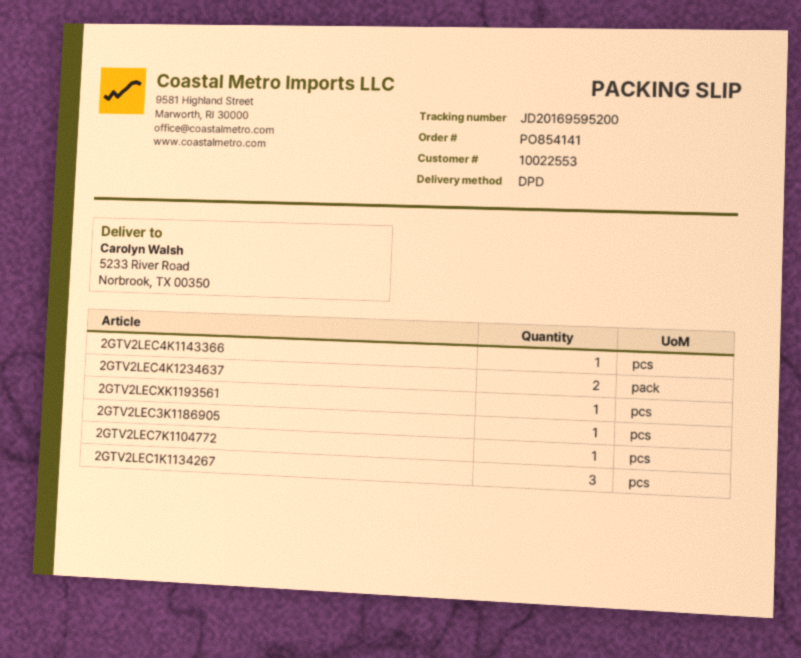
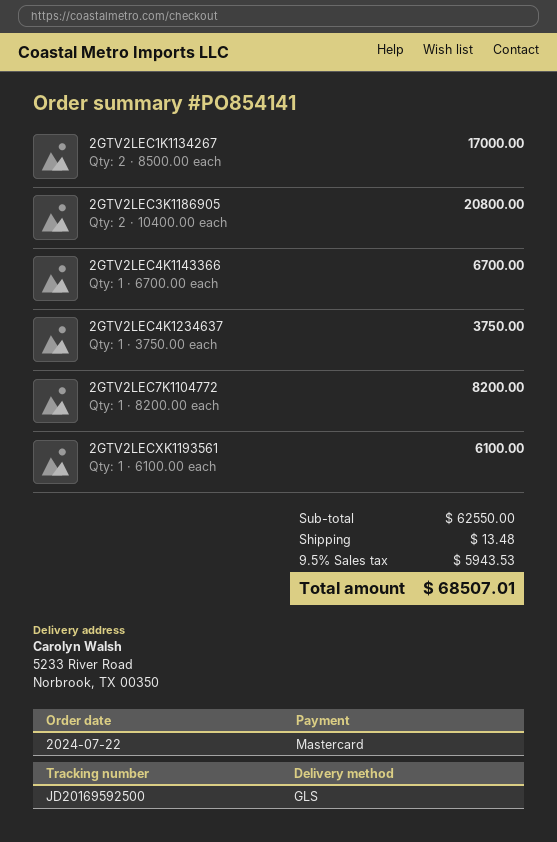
shipping method: DPD -> GLS
tracking number: JD20169595200 -> JD20169592500
2GTV2LEC4K1234637: 2 -> 1
2GTV2LEC3K1186905: 1 -> 2
2GTV2LEC1K1134267: 3 -> 2

